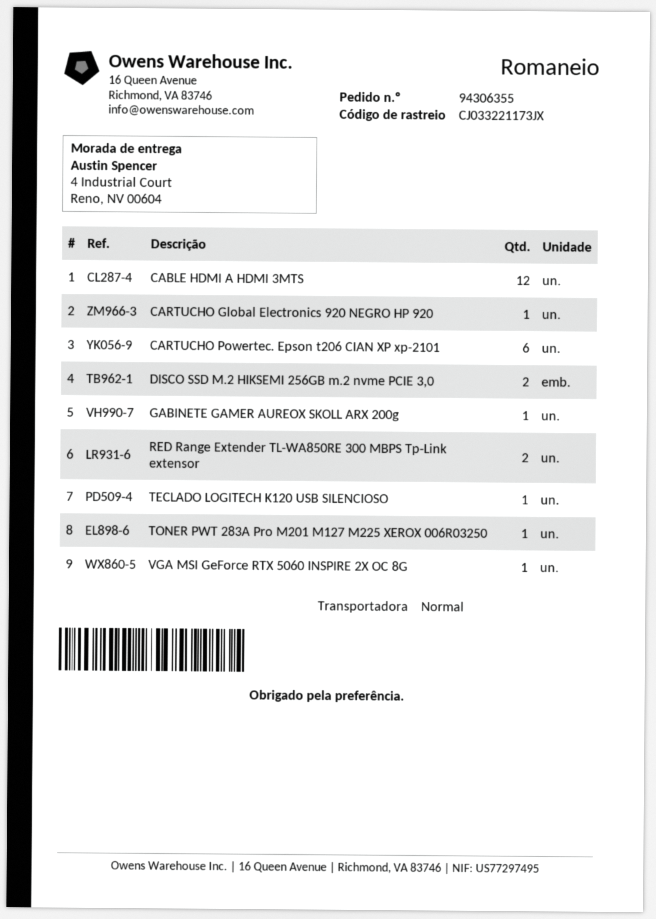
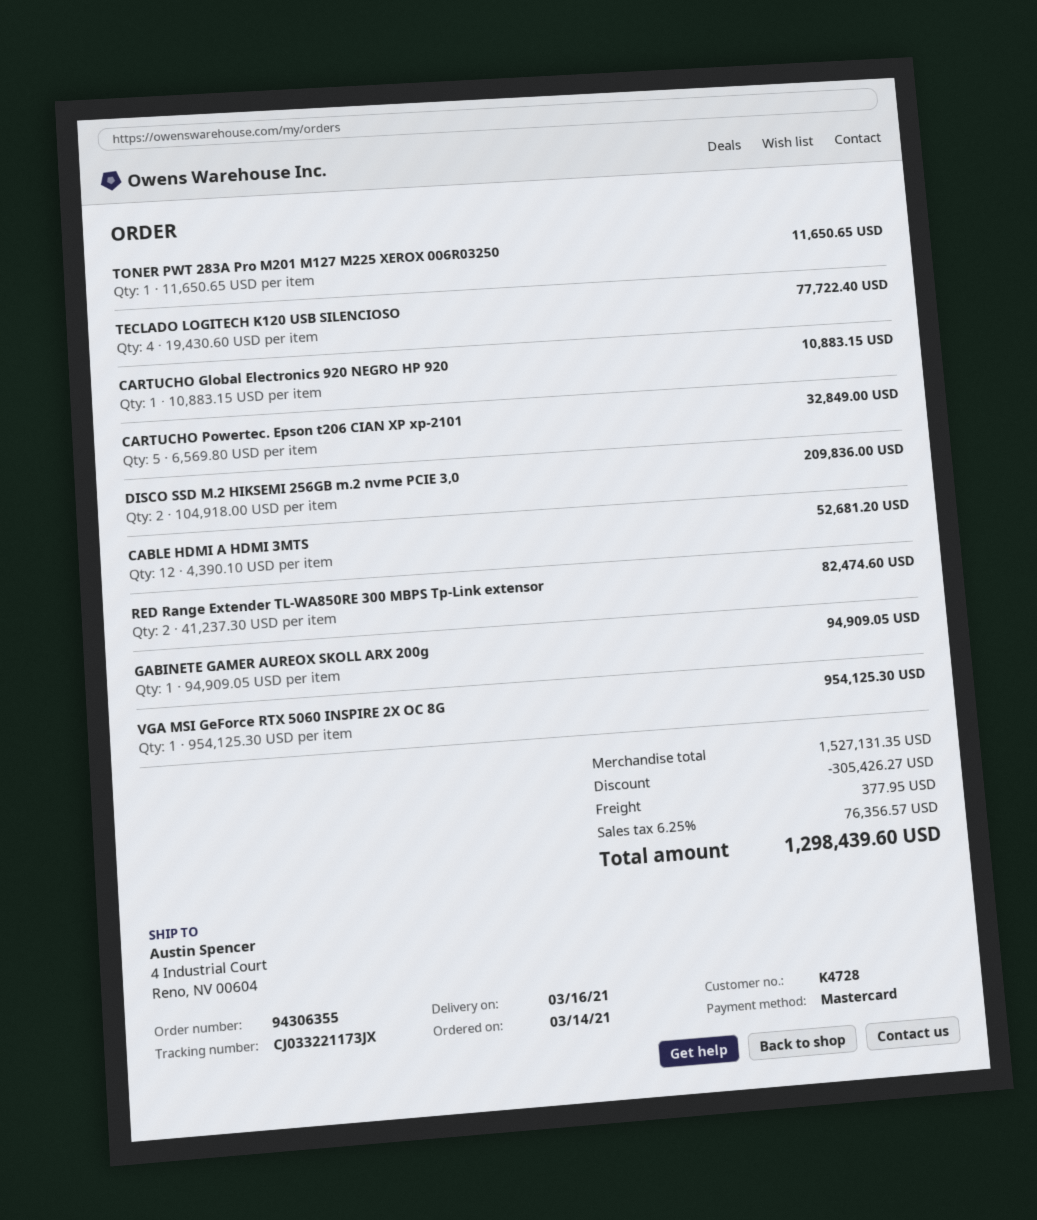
CARTUCHO Powertec. Epson t206 CIAN XP xp-2101: 6 -> 5
TECLADO LOGITECH K120 USB SILENCIOSO: 1 -> 4

